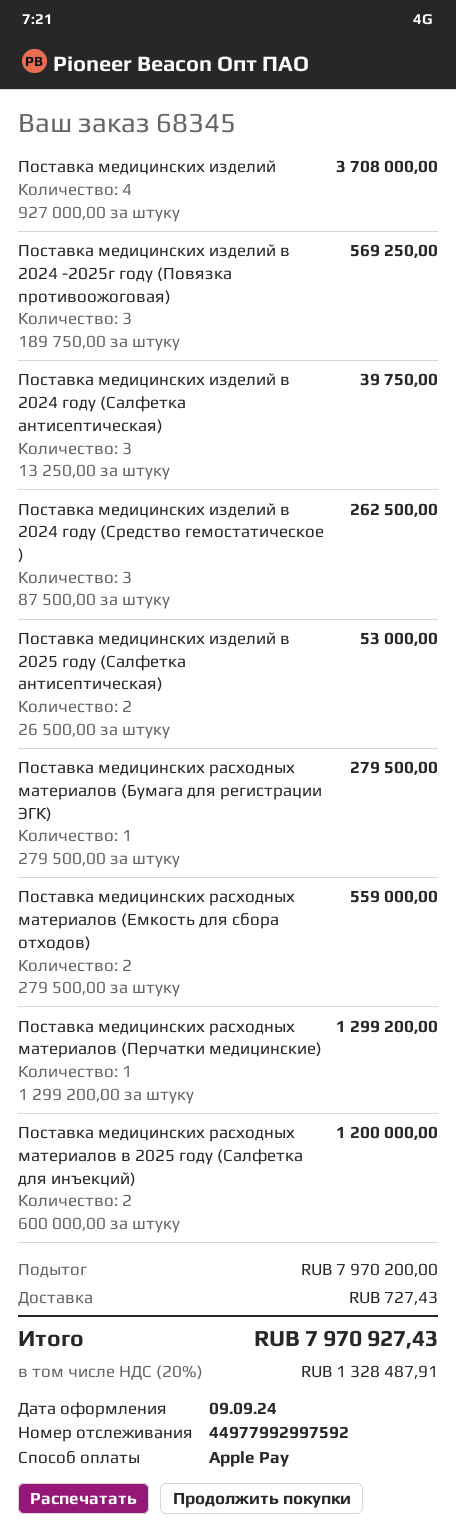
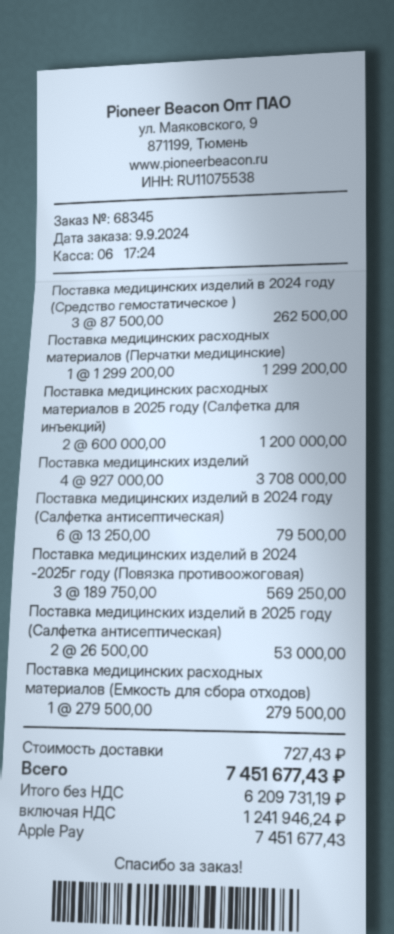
Поставка медицинских изделий в 2024 году (Салфетка антисептическая): 3 x 13250.00 = 39750.00 -> 6 x 13250.00 = 79500.00
Поставка медицинских расходных материалов (Бумага для регистрации ЭГК): 1 x 279500.00 = 279500.00 -> none
Поставка медицинских расходных материалов (Емкость для сбора отходов): 2 x 279500.00 = 559000.00 -> 1 x 279500.00 = 279500.00
tax: 1328487.91 -> 1241946.24
total: 7970927.43 -> 7451677.43

